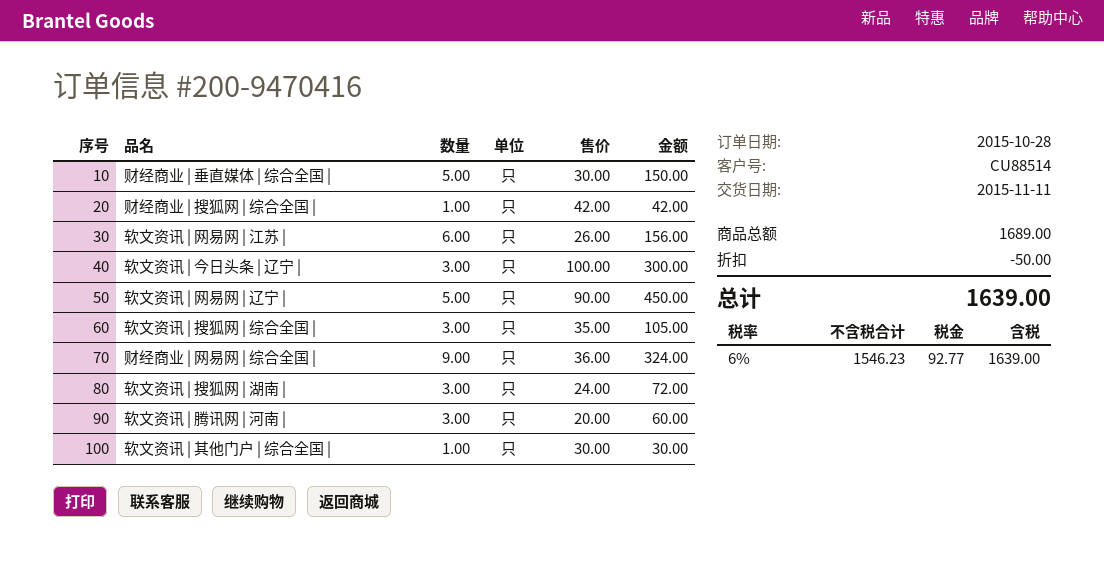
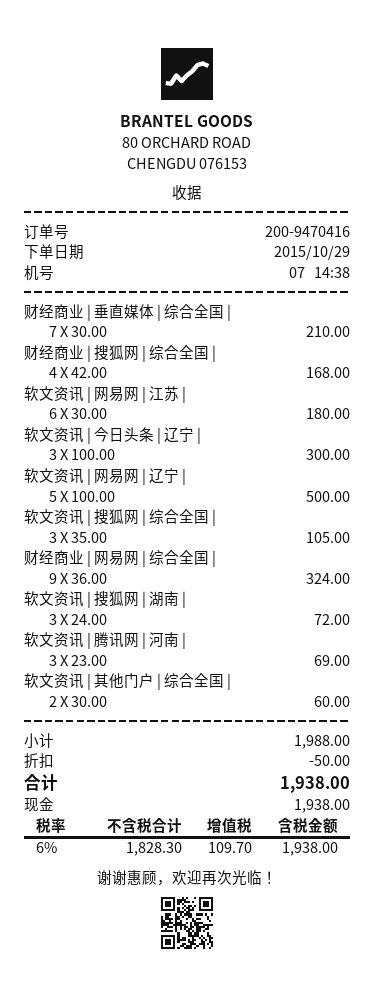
order date: 2015-10-28 -> 2015-10-29
财经商业 | 垂直媒体 | 综合全国 |: 5 x 30.00 = 150.00 -> 7 x 30.00 = 210.00
财经商业 | 搜狐网 | 综合全国 |: 1 x 42.00 = 42.00 -> 4 x 42.00 = 168.00
软文资讯 | 网易网 | 江苏 |: 6 x 26.00 = 156.00 -> 6 x 30.00 = 180.00
软文资讯 | 网易网 | 辽宁 |: 5 x 90.00 = 450.00 -> 5 x 100.00 = 500.00
软文资讯 | 腾讯网 | 河南 |: 3 x 20.00 = 60.00 -> 3 x 23.00 = 69.00
软文资讯 | 其他门户 | 综合全国 |: 1 x 30.00 = 30.00 -> 2 x 30.00 = 60.00
subtotal: 1689.00 -> 1988.00
net: 1546.23 -> 1828.30
tax: 6% = 92.77 -> 6% = 109.70
total: 1639.00 -> 1938.00

